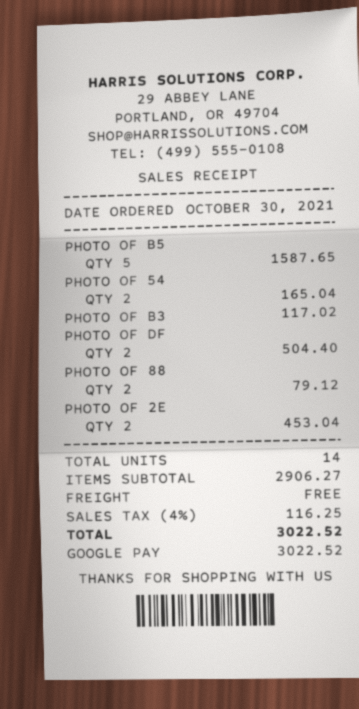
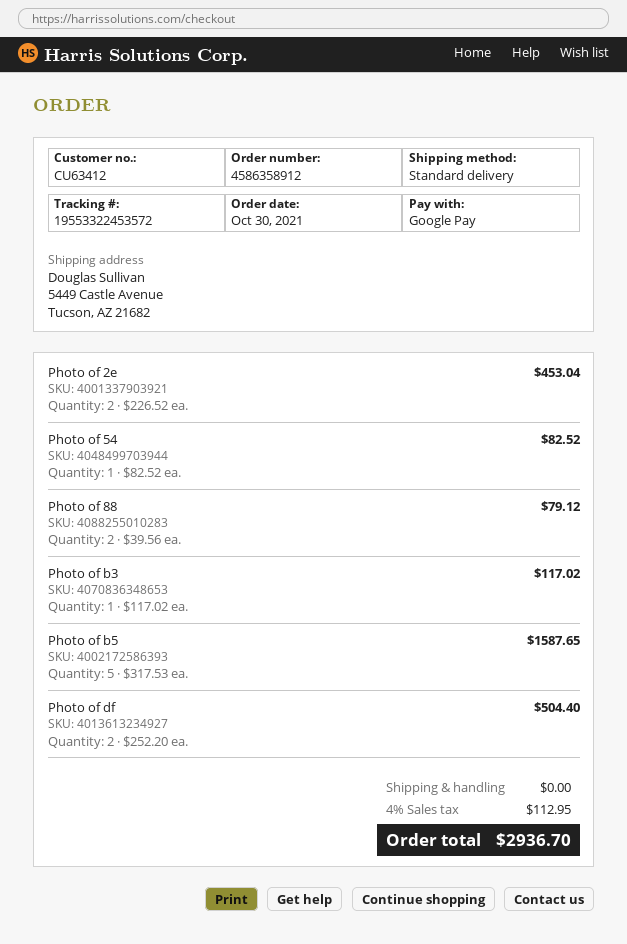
PHOTO OF 54: 2 for 165.04 -> 1 for 82.52
tax: 4% = 116.25 -> 4% = 112.95
total: 3022.52 -> 2936.70

